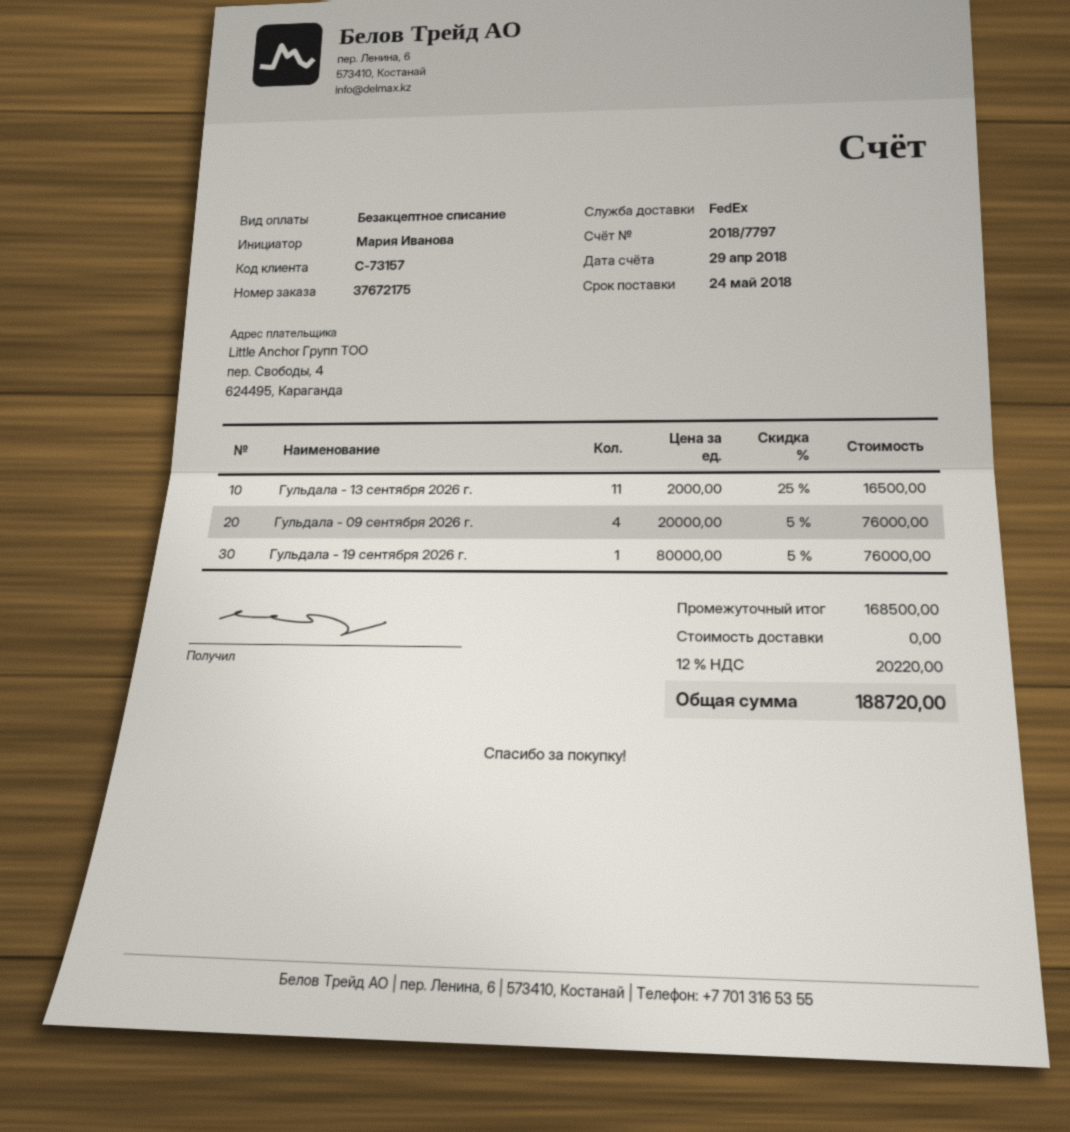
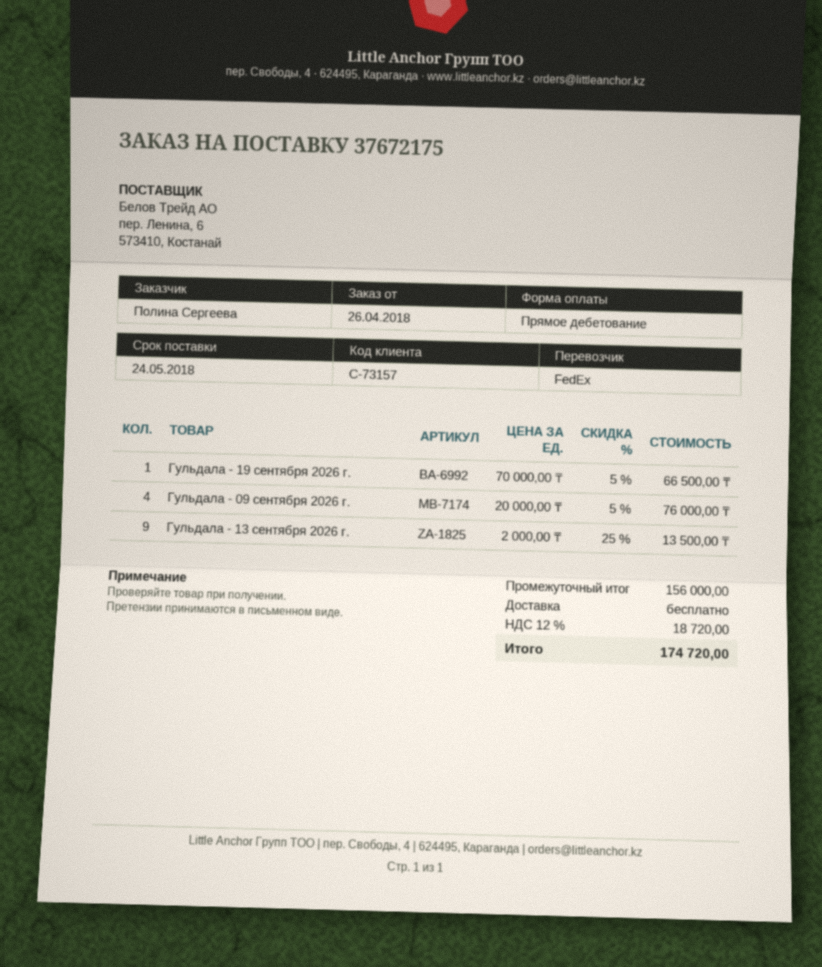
ordered by: Мария Иванова -> Полина Сергеева
Гульдала - 13 сентября 2026 г.: 11 x 2000.00 - 25% = 16500.00 -> 9 x 2000.00 - 25% = 13500.00
Гульдала - 19 сентября 2026 г.: 1 x 80000.00 - 5% = 76000.00 -> 1 x 70000.00 - 5% = 66500.00
subtotal: 168500.00 -> 156000.00
tax: 12% = 20220.00 -> 12% = 18720.00
total: 188720.00 -> 174720.00

